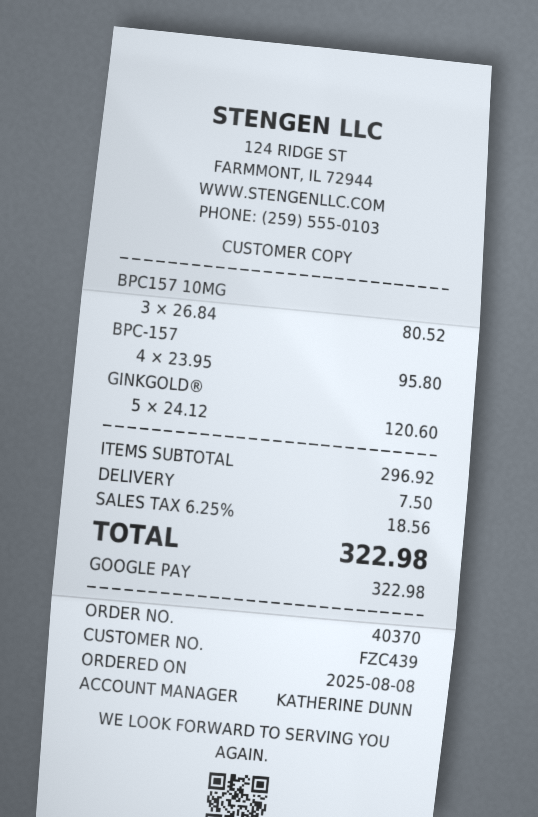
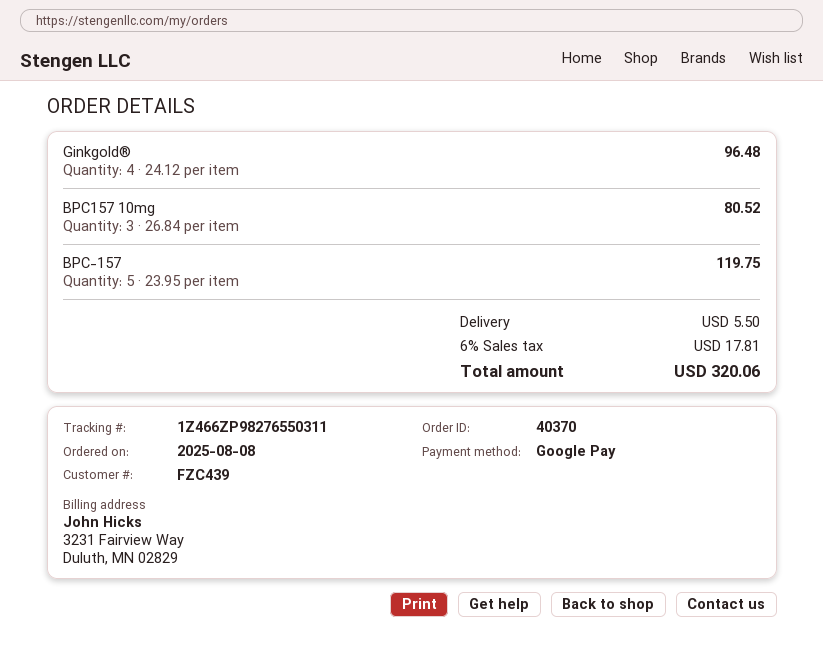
BPC-157: 4 x 23.95 = 95.80 -> 5 x 23.95 = 119.75
GINKGOLD®: 5 x 24.12 = 120.60 -> 4 x 24.12 = 96.48
shipping: 7.50 -> 5.50
tax: 6.25% = 18.56 -> 6% = 17.81
total: 322.98 -> 320.06

